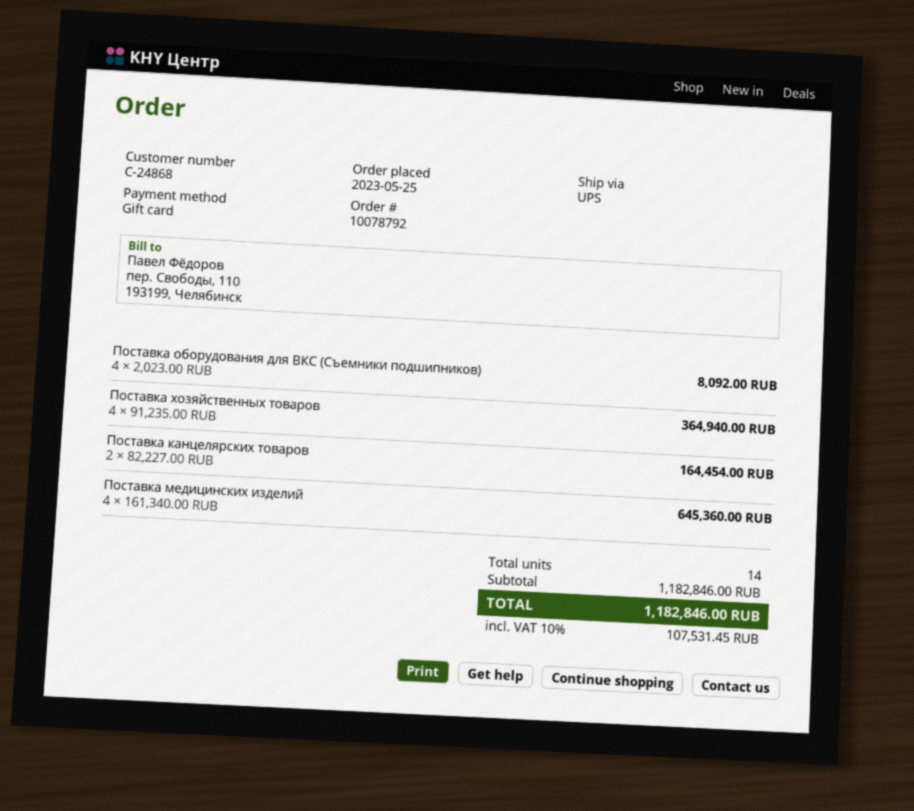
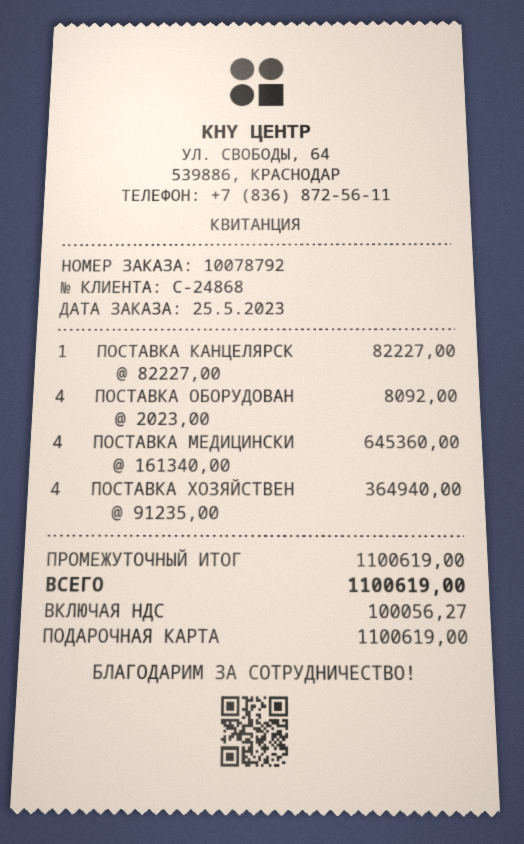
Поставка канцелярских товаров: 2 x 82227.00 = 164454.00 -> 1 x 82227.00 = 82227.00
subtotal: 1182846.00 -> 1100619.00
tax: 107531.45 -> 100056.27
total: 1182846.00 -> 1100619.00

